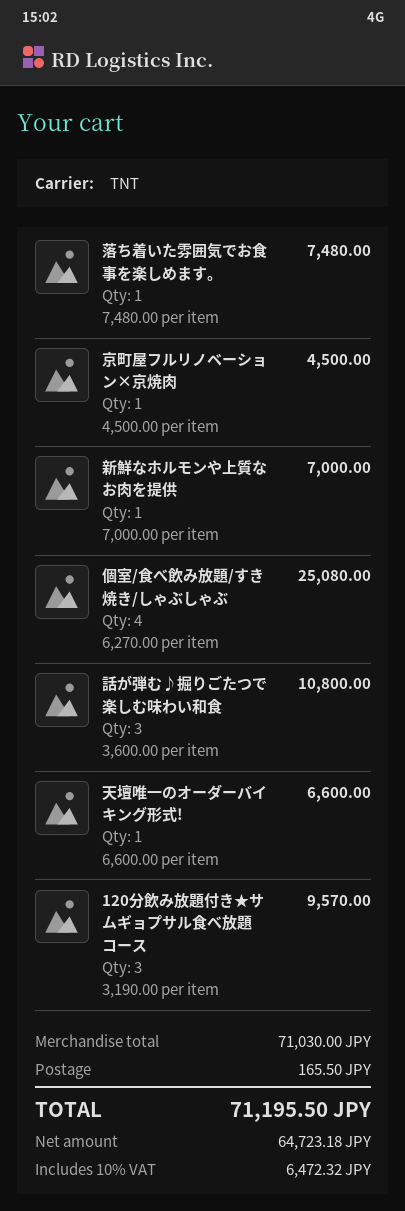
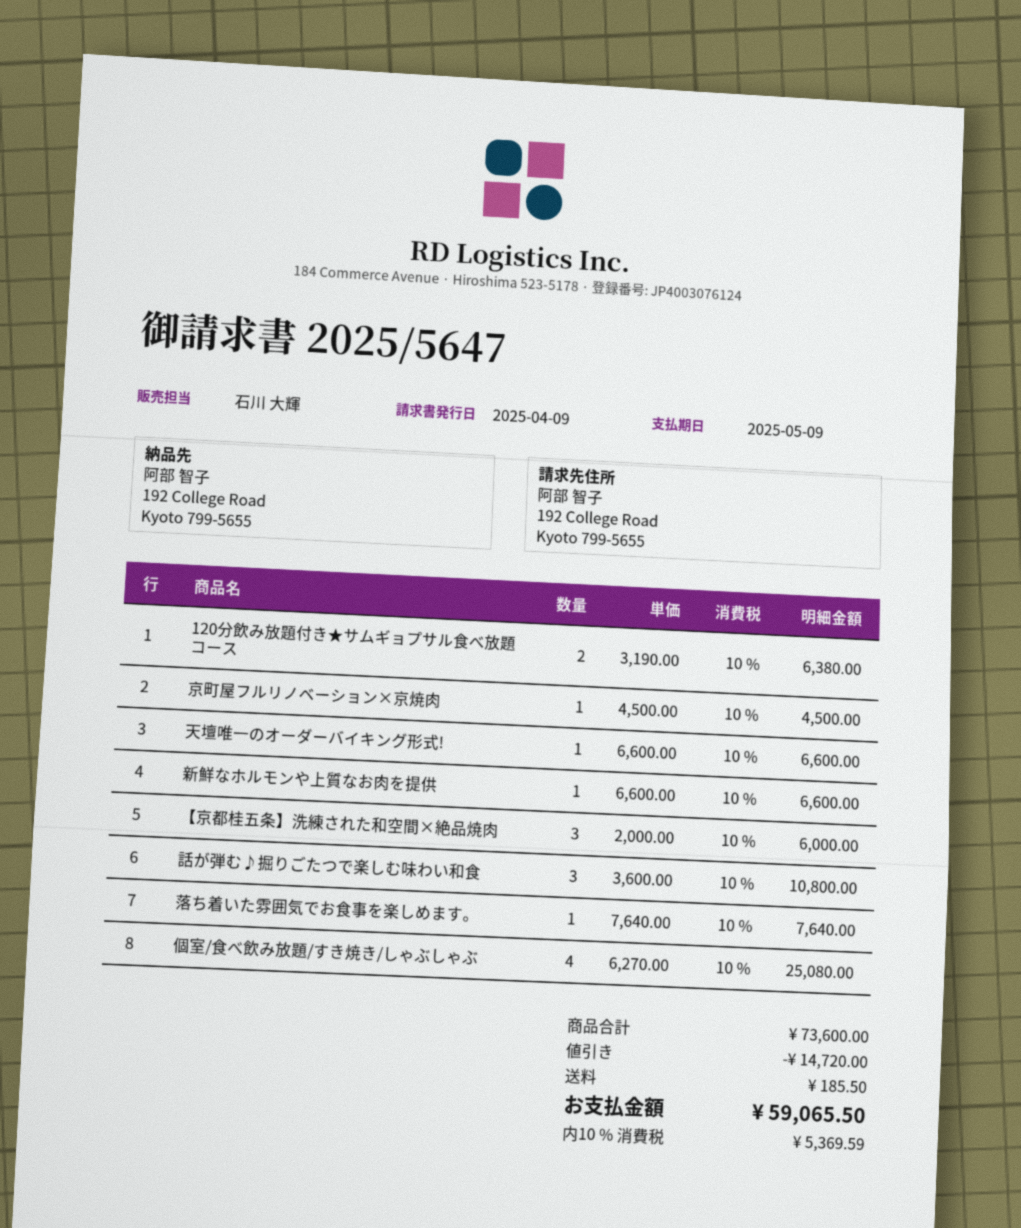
落ち着いた雰囲気でお食事を楽しめます。: 1 x 7480.00 = 7480.00 -> 1 x 7640.00 = 7640.00
新鮮なホルモンや上質なお肉を提供: 1 x 7000.00 = 7000.00 -> 1 x 6600.00 = 6600.00
120分飲み放題付き★サムギョプサル食べ放題コース: 3 x 3190.00 = 9570.00 -> 2 x 3190.00 = 6380.00
【京都桂五条】洗練された和空間×絶品焼肉: none -> 3 x 2000.00 = 6000.00
subtotal: 71030.00 -> 73600.00
discount: none -> 14720.00
shipping: 165.50 -> 185.50
tax: 10% = 6472.32 -> 10% = 5369.59
total: 71195.50 -> 59065.50

